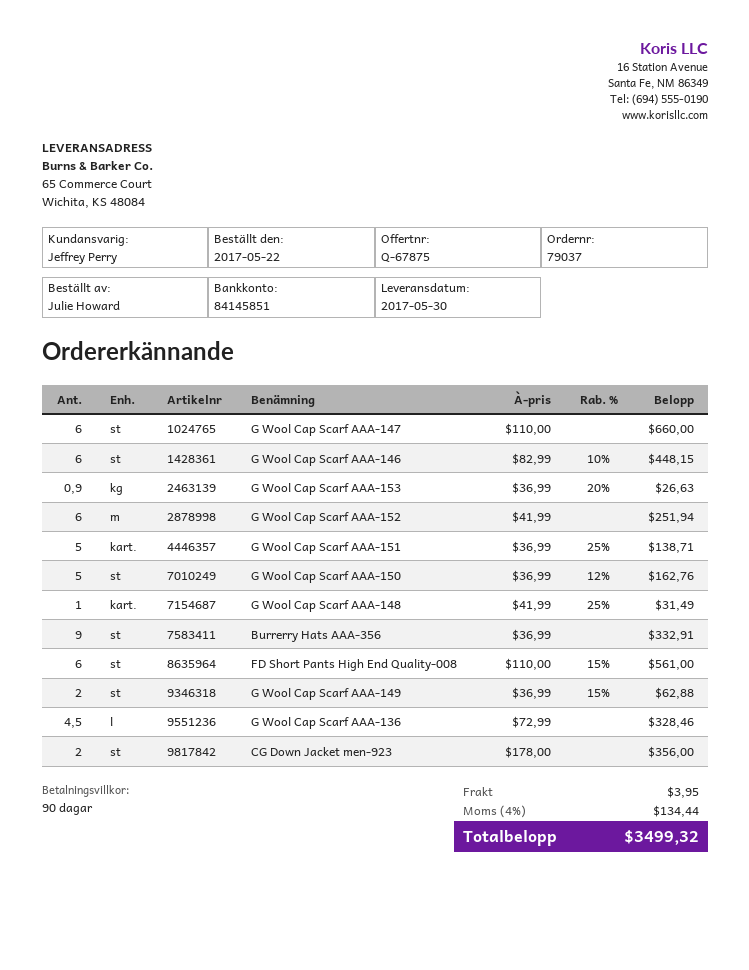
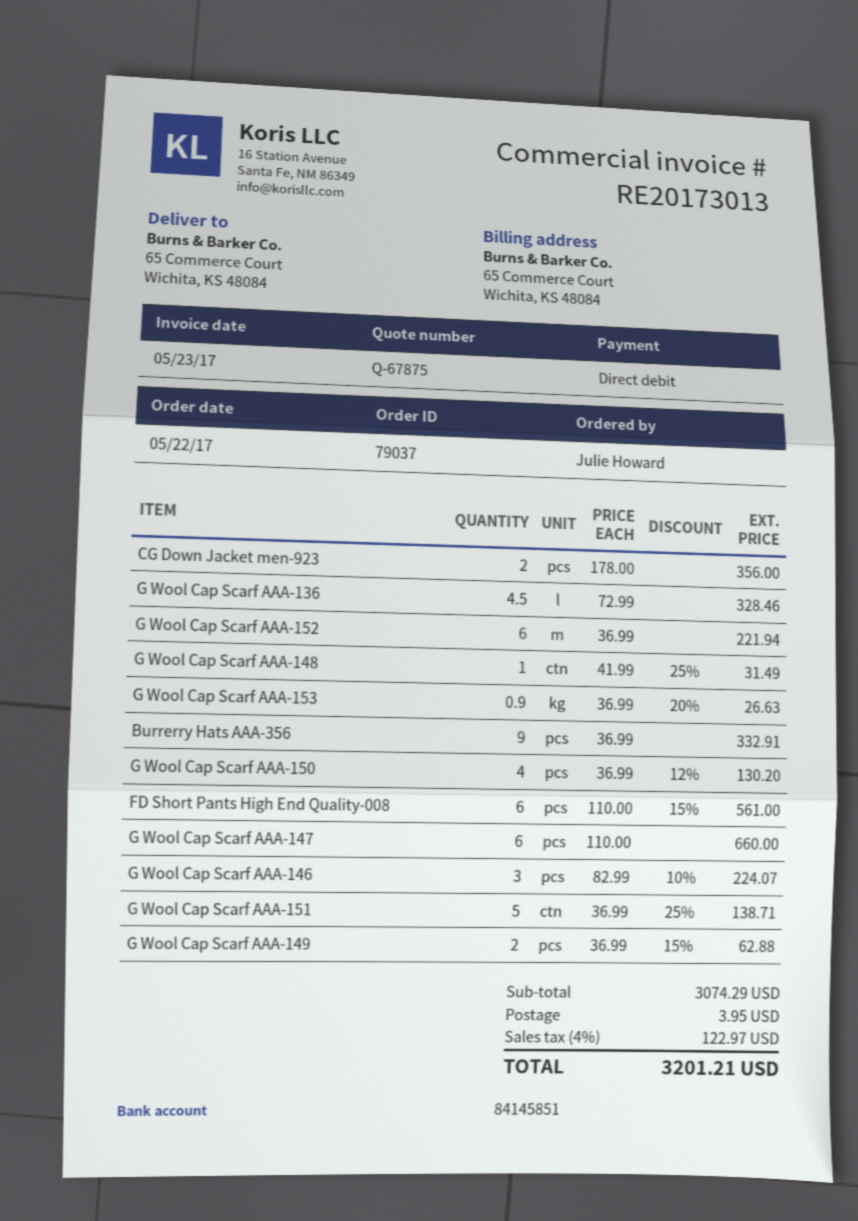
G Wool Cap Scarf AAA-146: 6 x 82.99 - 10% = 448.15 -> 3 x 82.99 - 10% = 224.07
G Wool Cap Scarf AAA-152: 6 x 41.99 = 251.94 -> 6 x 36.99 = 221.94
G Wool Cap Scarf AAA-150: 5 x 36.99 - 12% = 162.76 -> 4 x 36.99 - 12% = 130.20
tax: 4% = 134.44 -> 4% = 122.97
total: 3499.32 -> 3201.21

